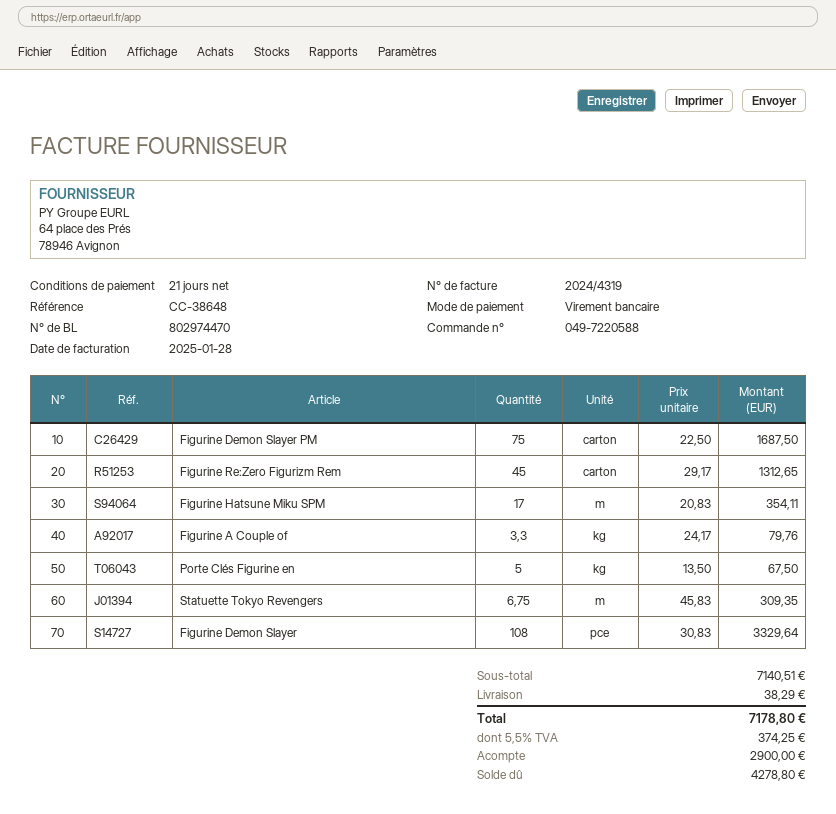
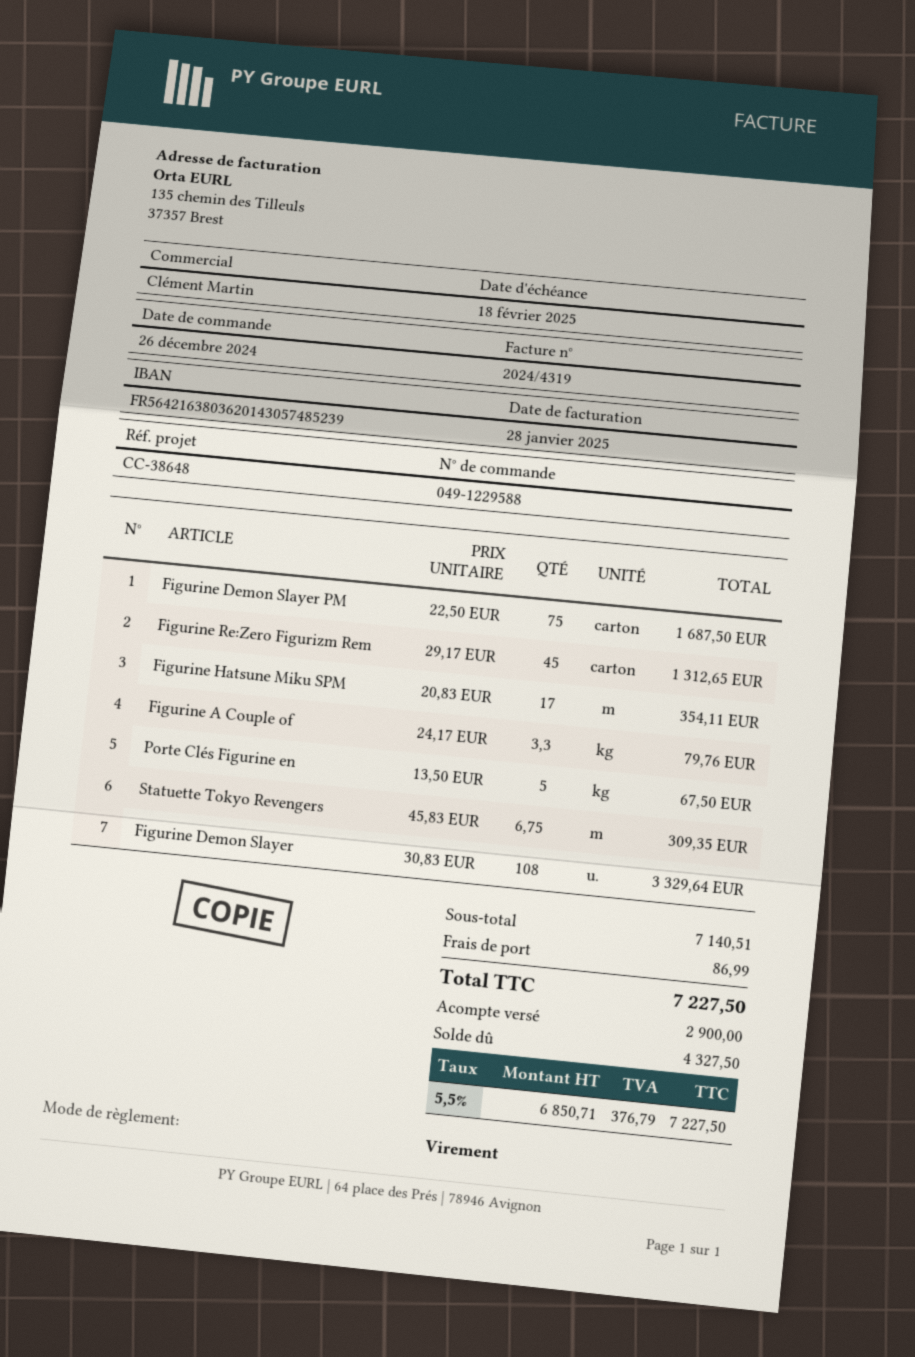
order number: 049-7220588 -> 049-1229588
shipping: 38.29 -> 86.99
tax: 5.5% = 374.25 -> 5.5% = 376.79
total: 7178.80 -> 7227.50
balance: 4278.80 -> 4327.50

